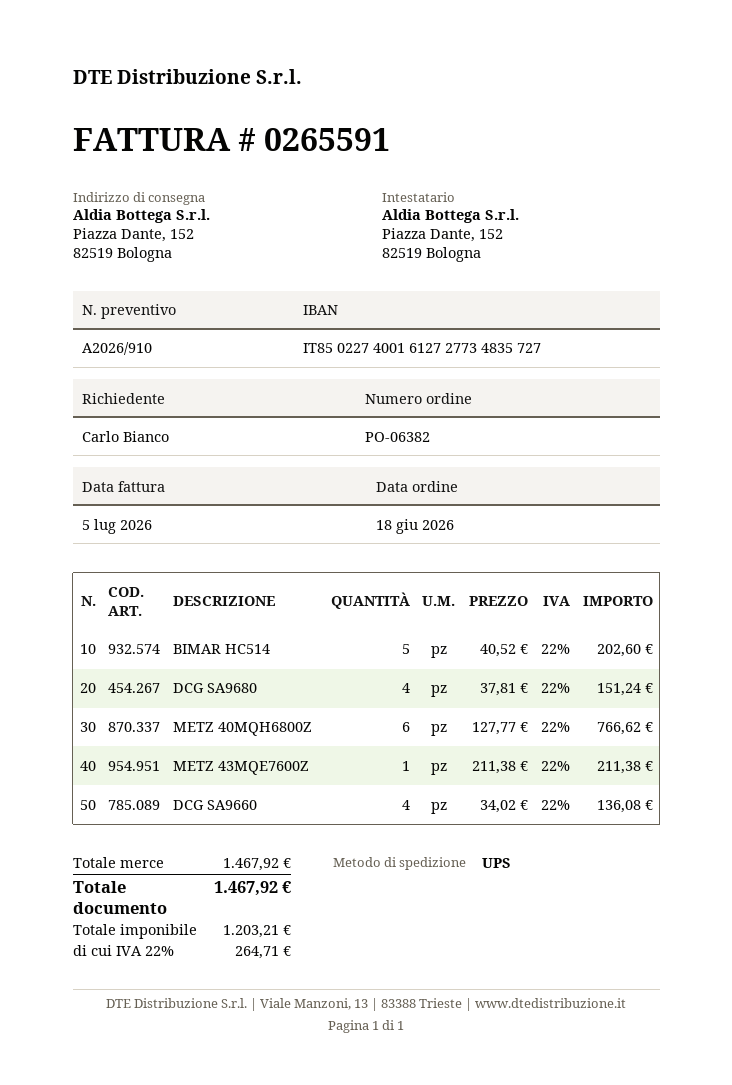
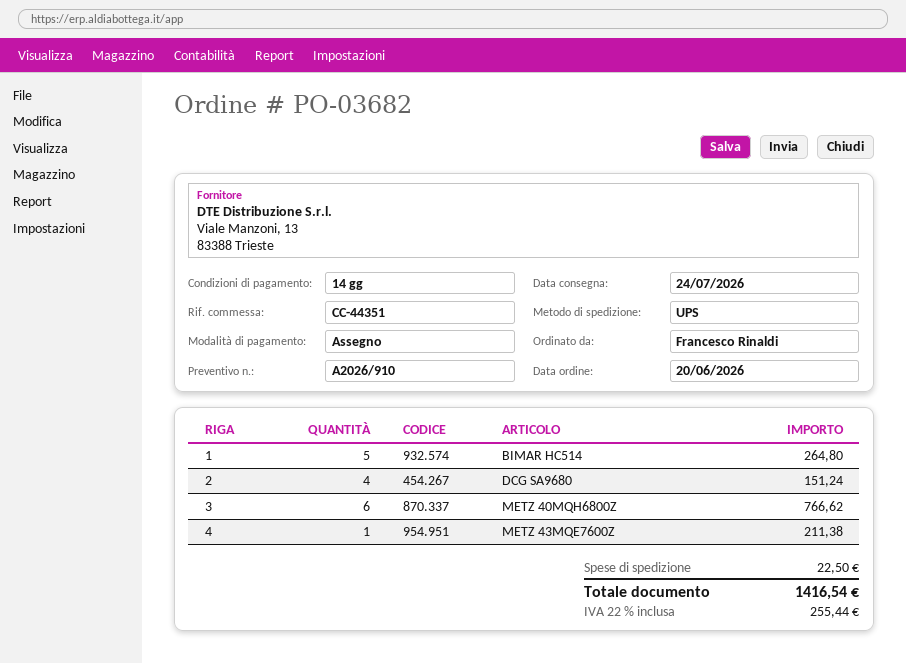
order number: PO-06382 -> PO-03682
order date: 2026-06-18 -> 2026-06-20
ordered by: Carlo Bianco -> Francesco Rinaldi
BIMAR HC514: 5 for 202.60 -> 5 for 264.80
DCG SA9660: 4 for 136.08 -> none
shipping: none -> 22.50
tax: 22% = 264.71 -> 22% = 255.44
total: 1467.92 -> 1416.54

